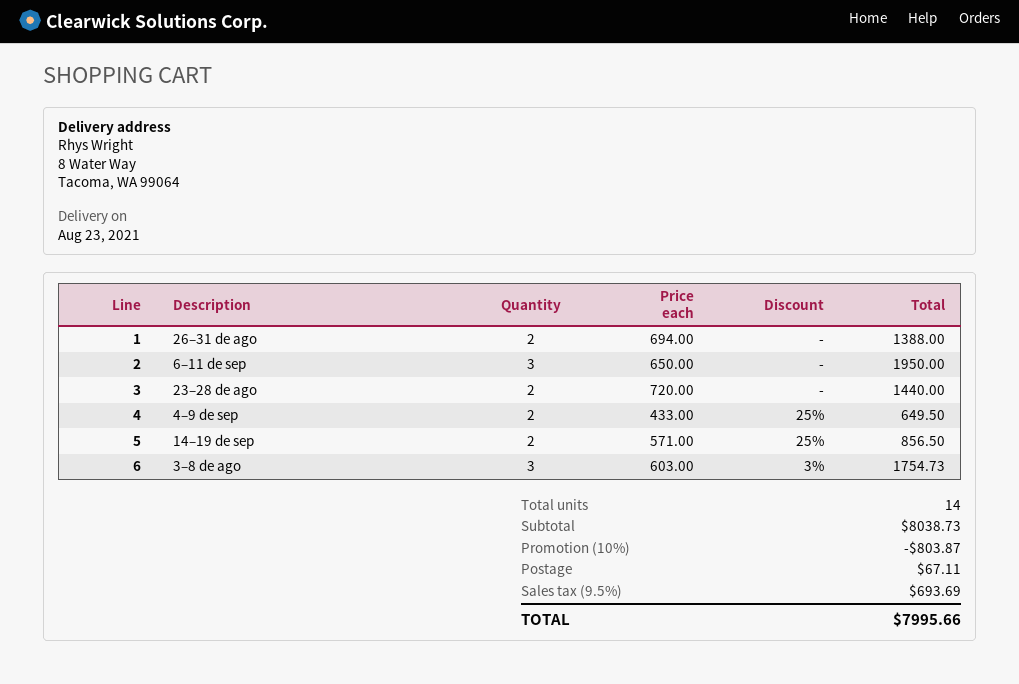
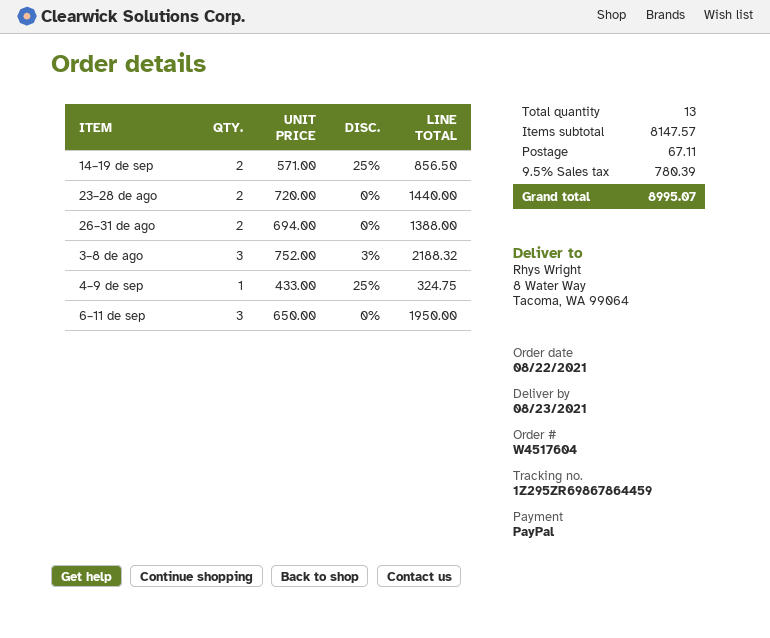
4–9 de sep: 2 x 433.00 - 25% = 649.50 -> 1 x 433.00 - 25% = 324.75
3–8 de ago: 3 x 603.00 - 3% = 1754.73 -> 3 x 752.00 - 3% = 2188.32
total quantity: 14 -> 13
subtotal: 8038.73 -> 8147.57
discount: 10% = 803.87 -> none
tax: 9.5% = 693.69 -> 9.5% = 780.39
total: 7995.66 -> 8995.07

